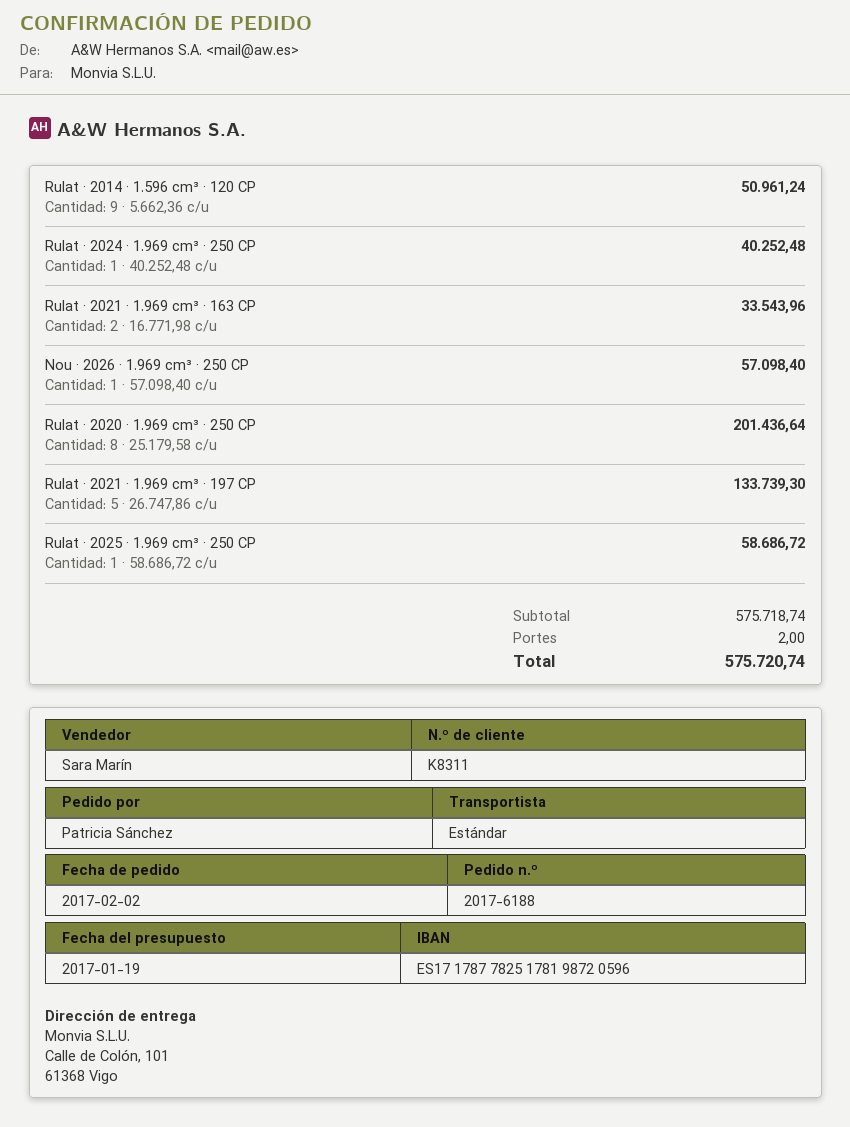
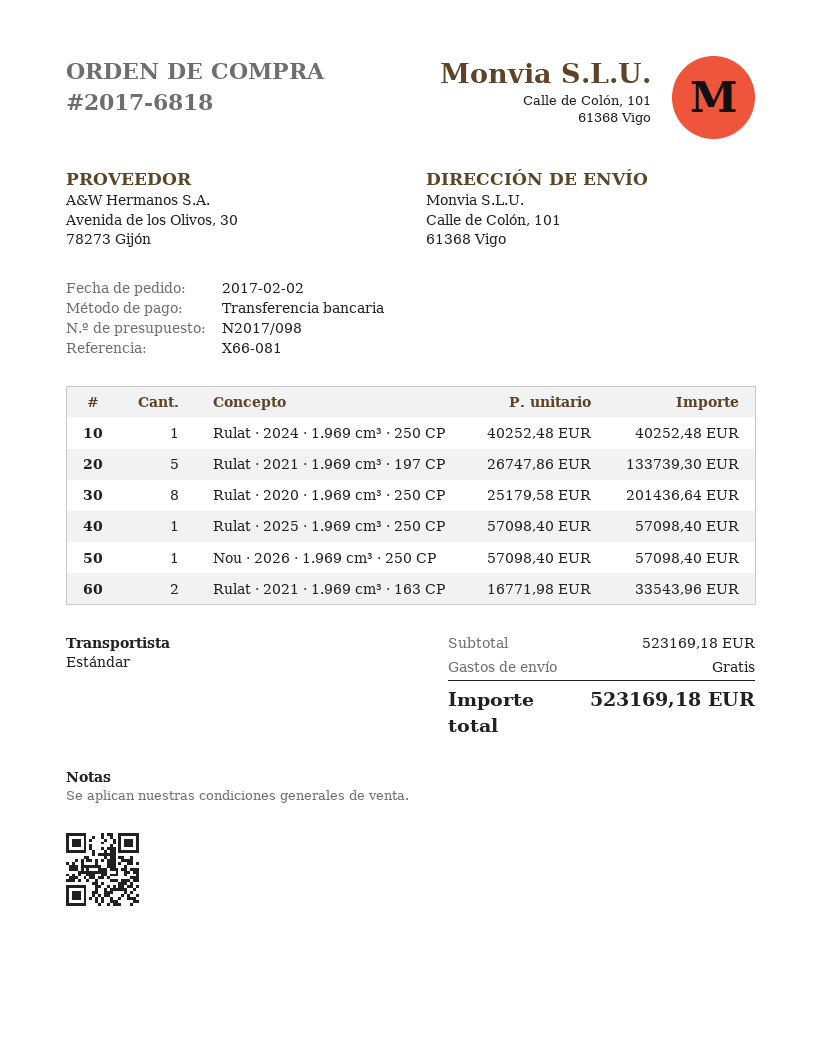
order number: 2017-6188 -> 2017-6818
Rulat · 2014 · 1.596 cm³ · 120 CP: 9 x 5662.36 = 50961.24 -> none
Rulat · 2025 · 1.969 cm³ · 250 CP: 1 x 58686.72 = 58686.72 -> 1 x 57098.40 = 57098.40
subtotal: 575718.74 -> 523169.18
shipping: 2.00 -> 0.00
total: 575720.74 -> 523169.18

